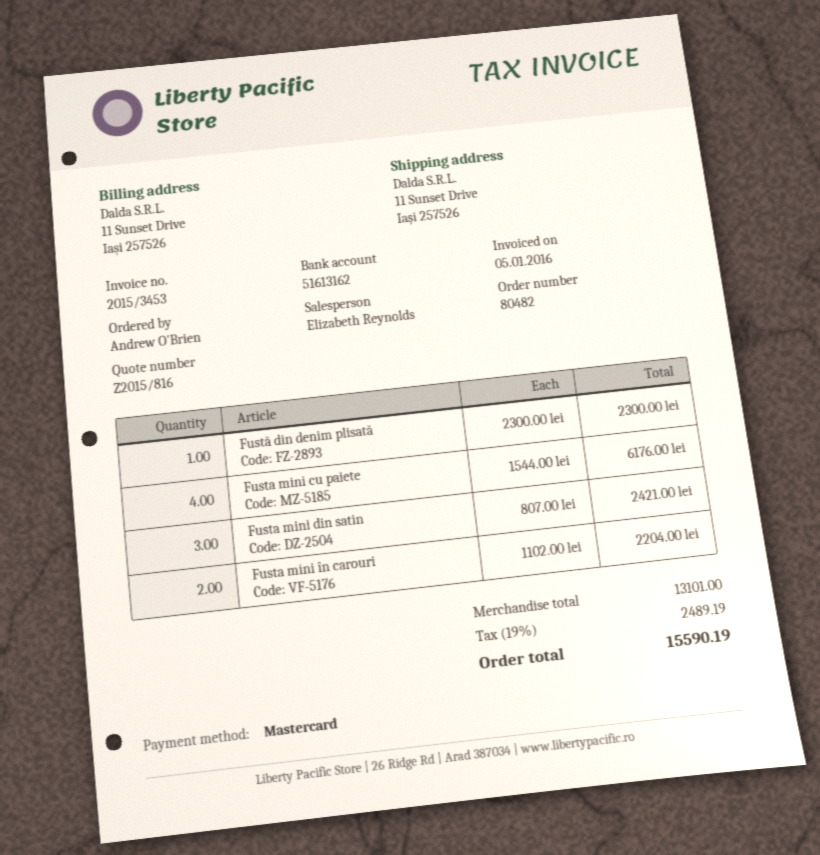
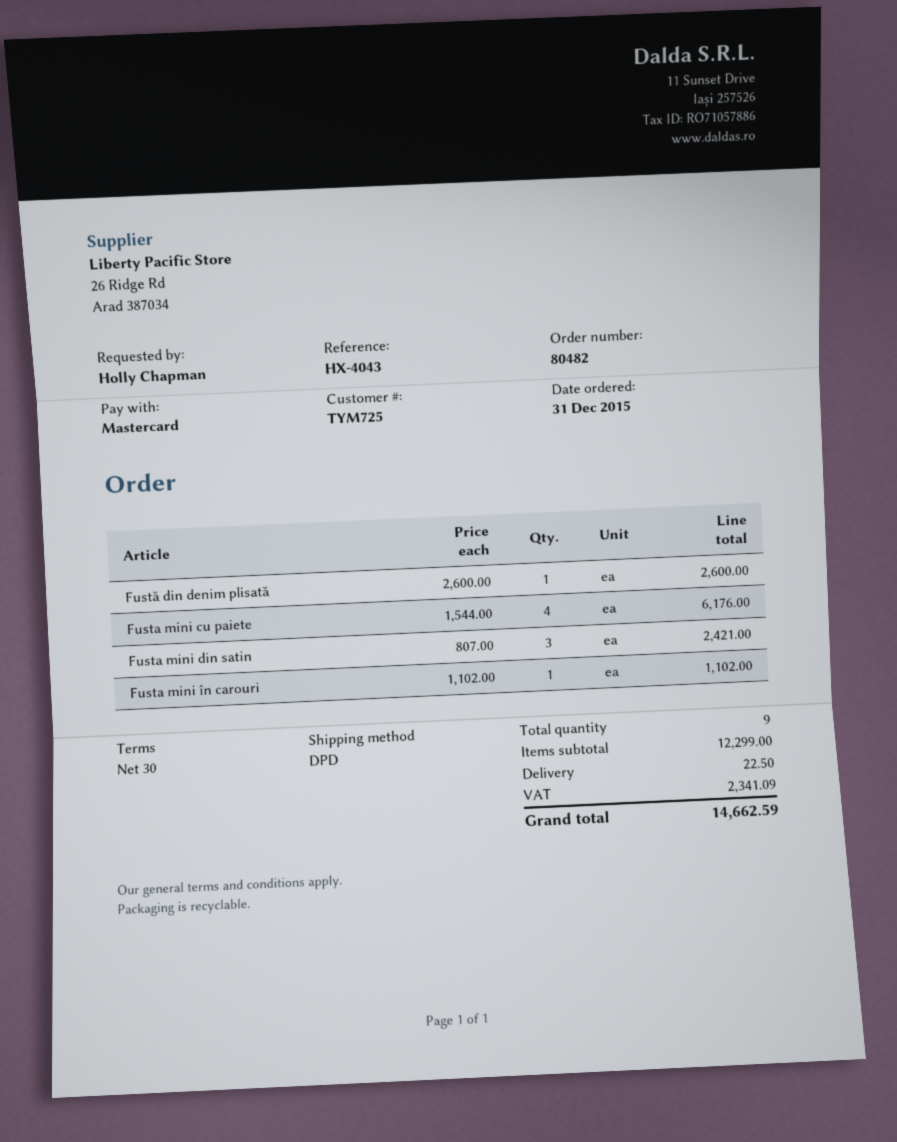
ordered by: Andrew O'Brien -> Holly Chapman
Fustă din denim plisată: 1 x 2300.00 = 2300.00 -> 1 x 2600.00 = 2600.00
Fusta mini în carouri: 2 x 1102.00 = 2204.00 -> 1 x 1102.00 = 1102.00
subtotal: 13101.00 -> 12299.00
shipping: none -> 22.50
tax: 2489.19 -> 2341.09
total: 15590.19 -> 14662.59

